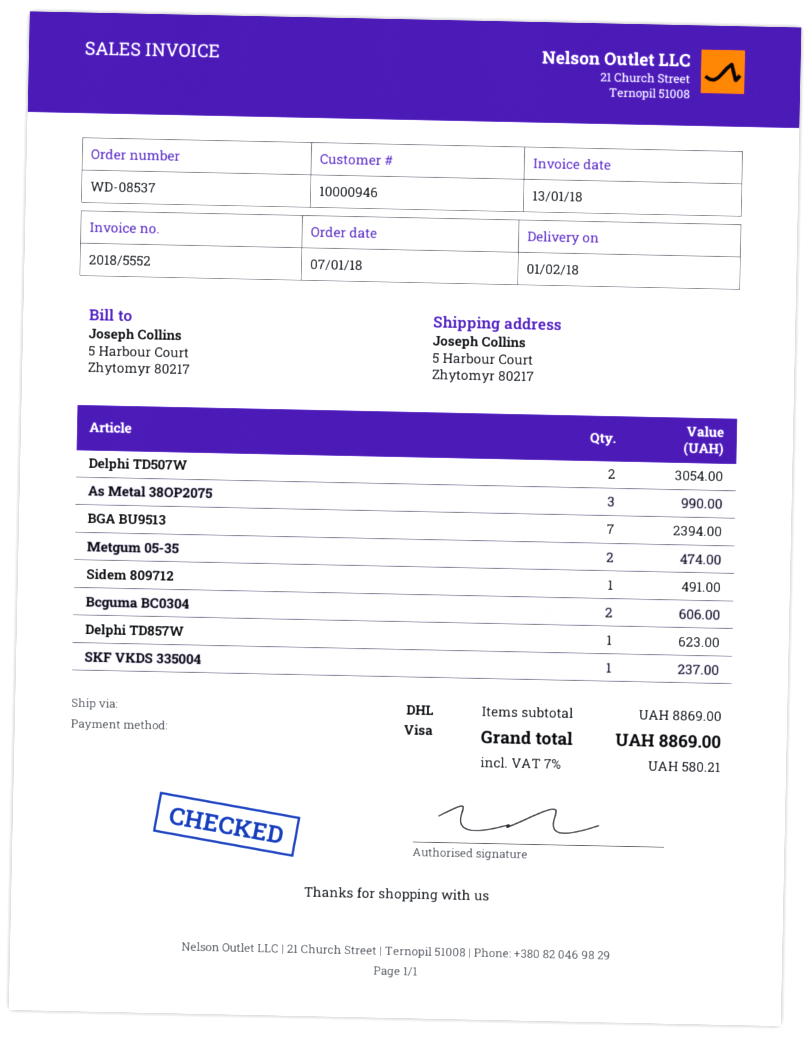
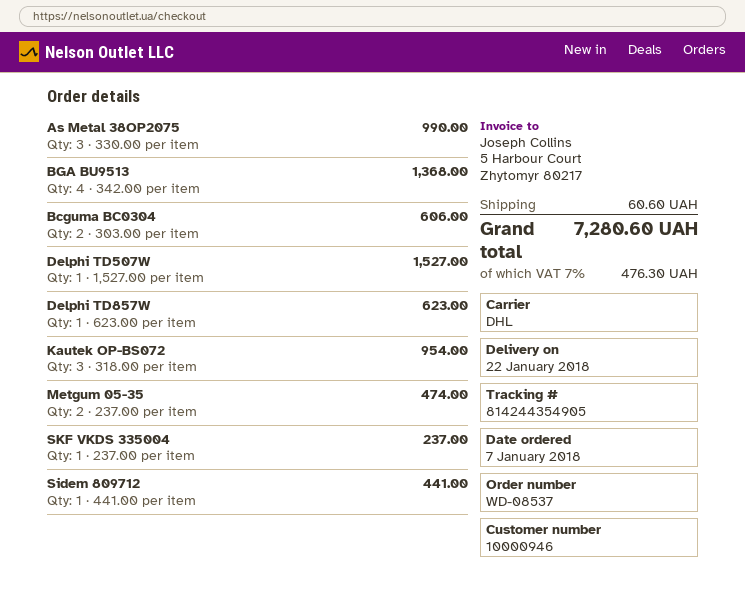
delivery date: 2018-02-01 -> 2018-01-22
Delphi TD507W: 2 for 3054.00 -> 1 for 1527.00
BGA BU9513: 7 for 2394.00 -> 4 for 1368.00
Sidem 809712: 1 for 491.00 -> 1 for 441.00
Kautek OP-BS072: none -> 3 for 954.00
shipping: none -> 60.60
tax: 7% = 580.21 -> 7% = 476.30
total: 8869.00 -> 7280.60

